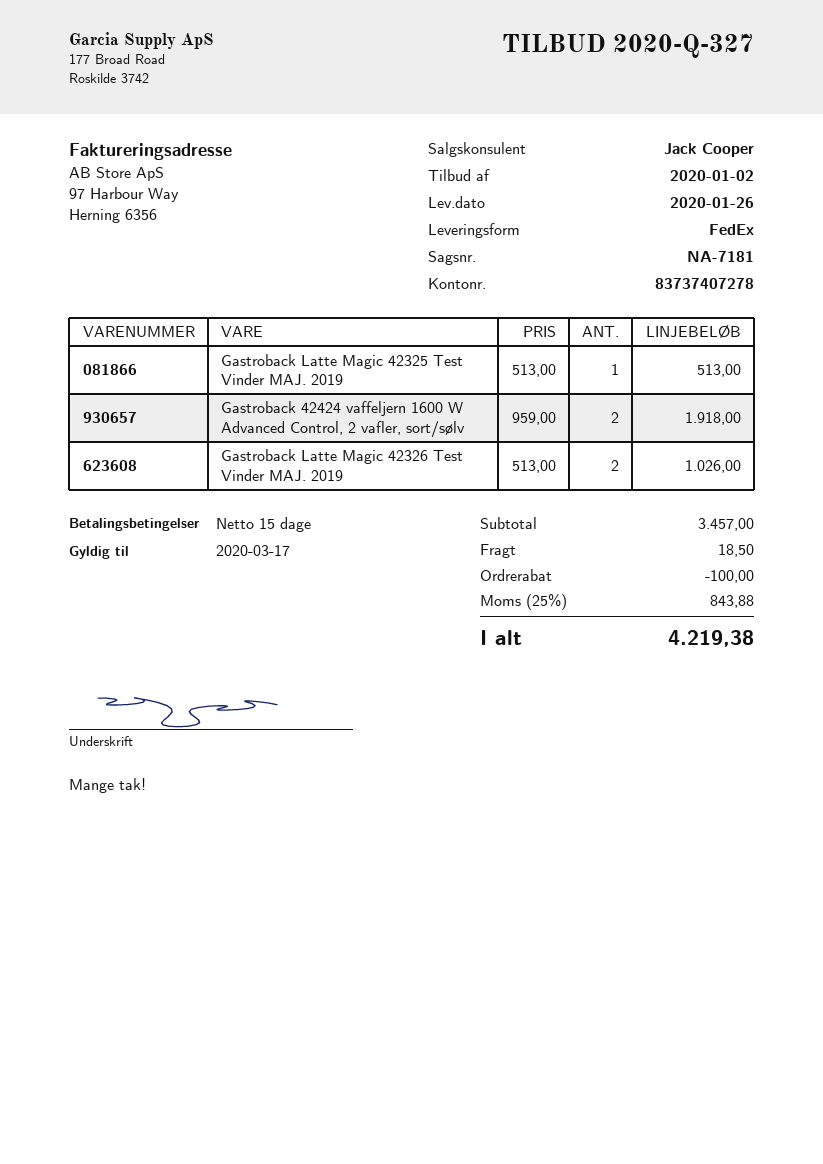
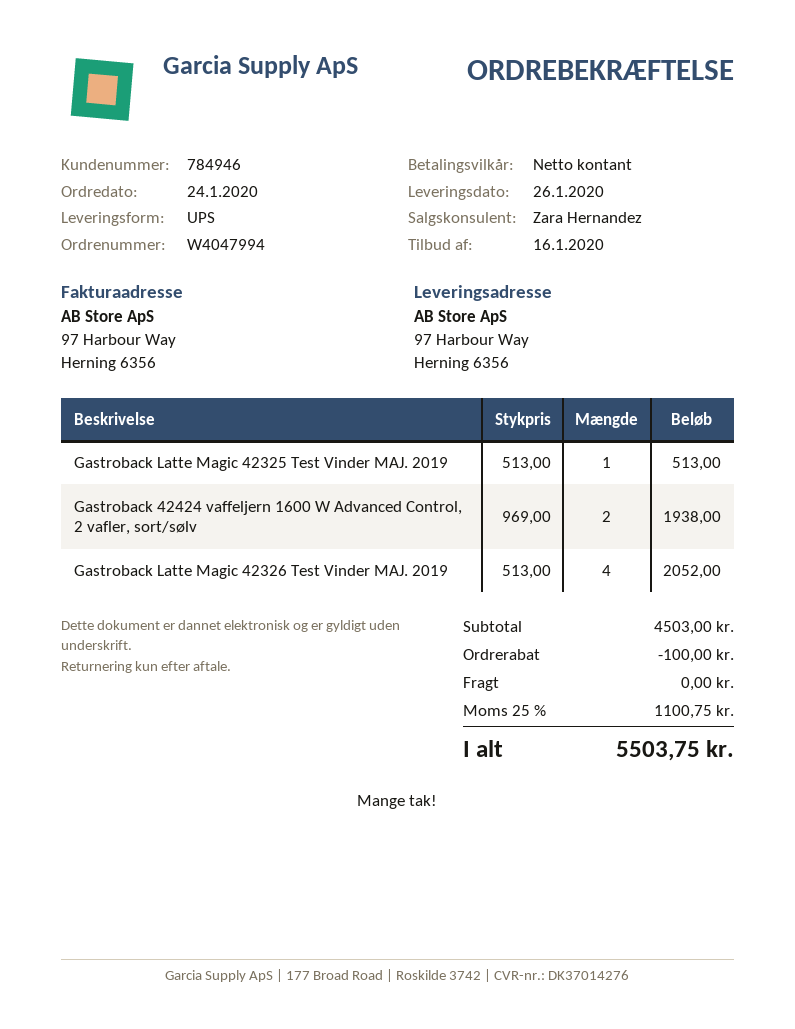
quote date: 2020-01-02 -> 2020-01-16
payment terms: 15 days -> on receipt
sales rep: Jack Cooper -> Zara Hernandez
shipping method: FedEx -> UPS
Gastroback 42424 vaffeljern 1600 W Advanced Control, 2 vafler, sort/sølv: 2 x 959.00 = 1918.00 -> 2 x 969.00 = 1938.00
Gastroback Latte Magic 42326 Test Vinder MAJ. 2019: 2 x 513.00 = 1026.00 -> 4 x 513.00 = 2052.00
subtotal: 3457.00 -> 4503.00
shipping: 18.50 -> 0.00
tax: 25% = 843.88 -> 25% = 1100.75
total: 4219.38 -> 5503.75

